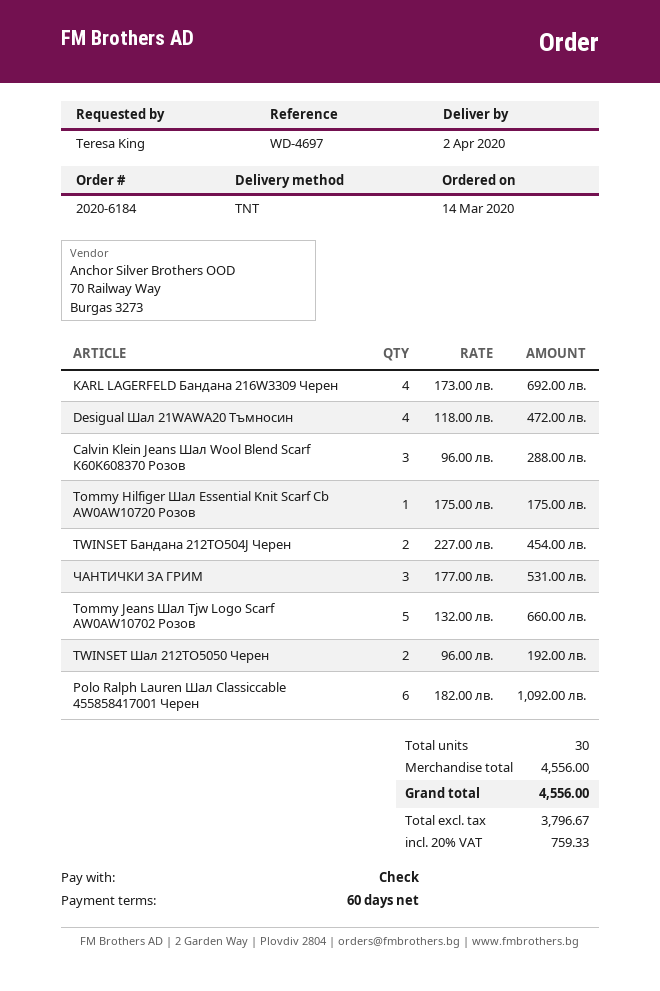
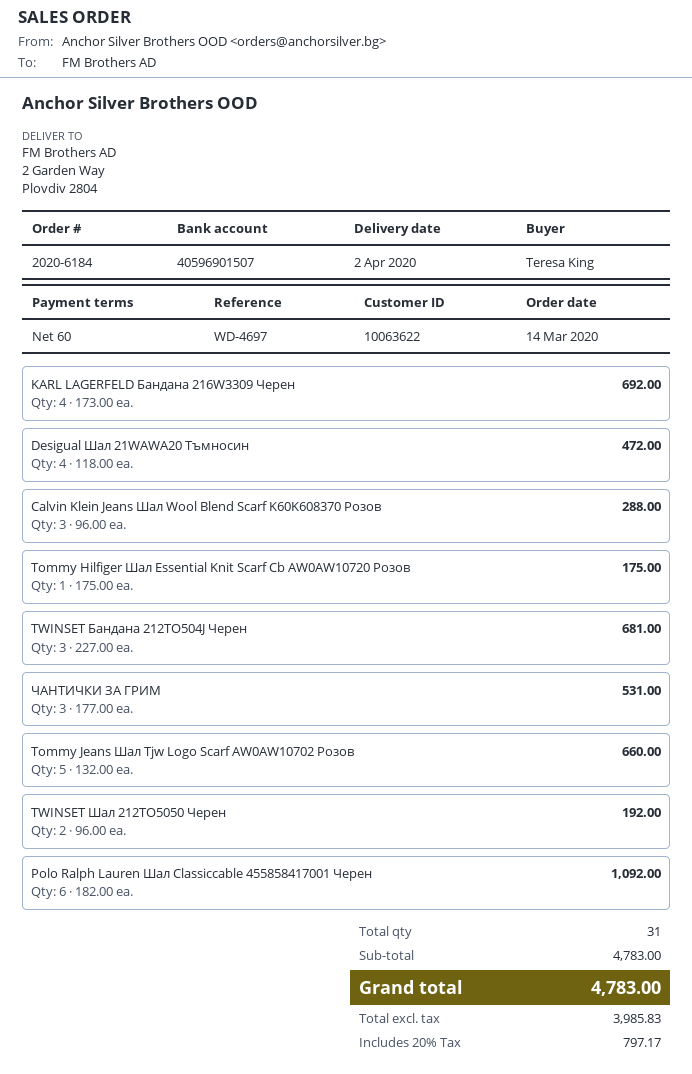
TWINSET Бандана 212TO504J Черен: 2 x 227.00 = 454.00 -> 3 x 227.00 = 681.00
total quantity: 30 -> 31
subtotal: 4556.00 -> 4783.00
net: 3796.67 -> 3985.83
tax: 20% = 759.33 -> 20% = 797.17
total: 4556.00 -> 4783.00

